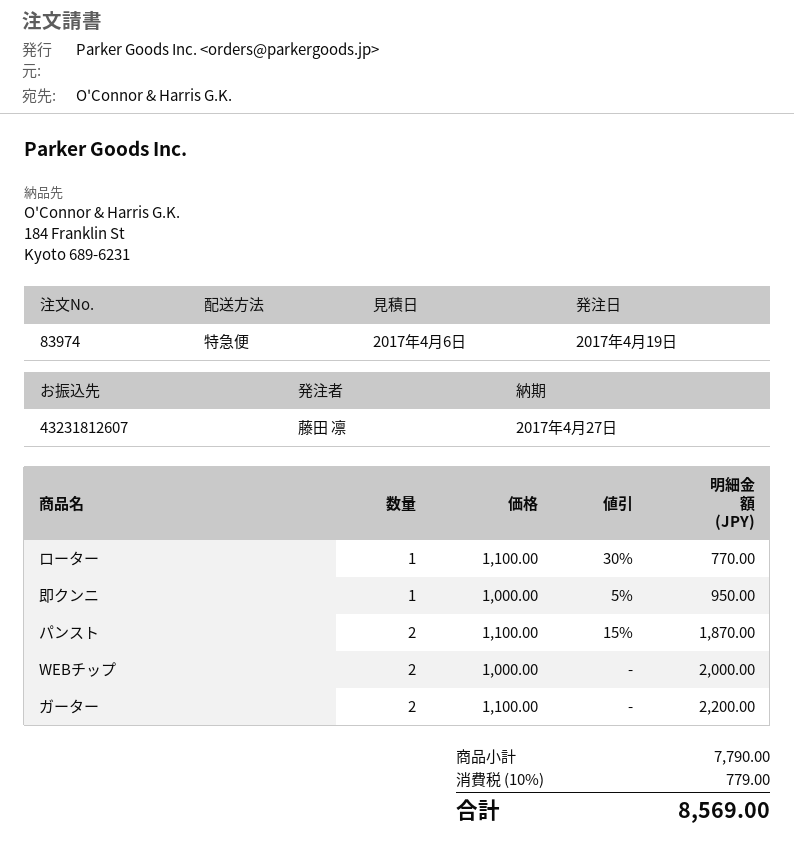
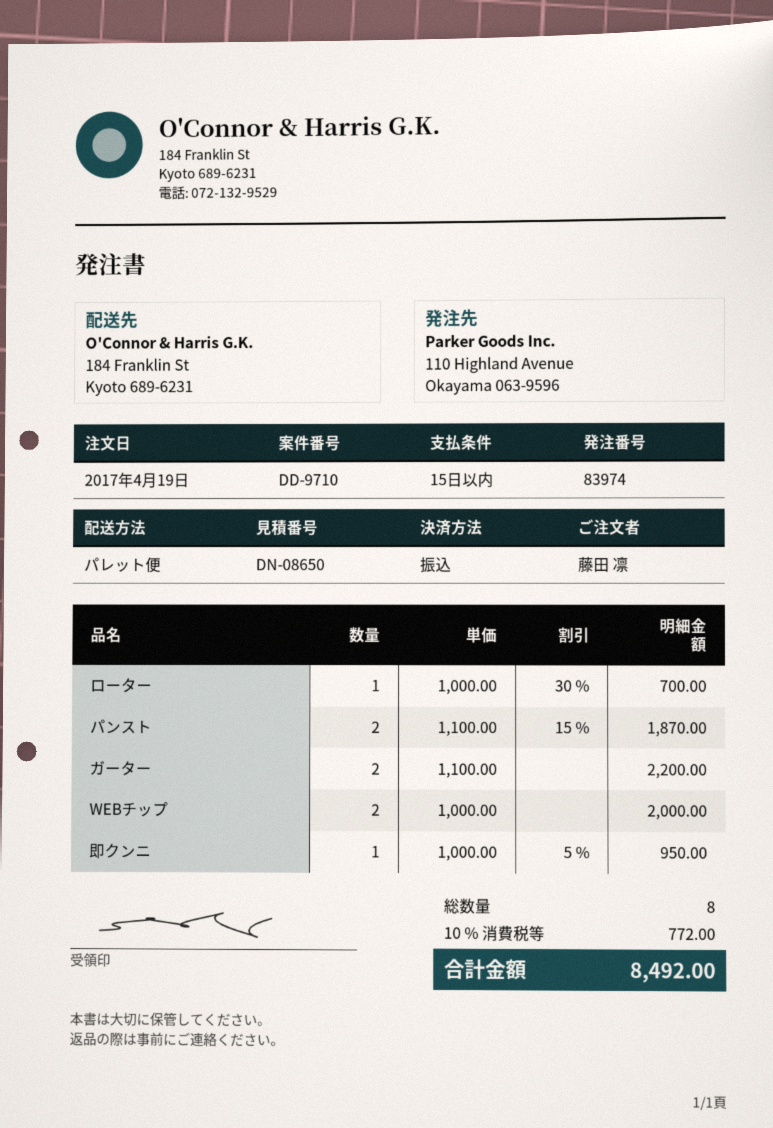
shipping method: express -> pallet freight
ローター: 1 x 1100.00 - 30% = 770.00 -> 1 x 1000.00 - 30% = 700.00
tax: 10% = 779.00 -> 10% = 772.00
total: 8569.00 -> 8492.00

